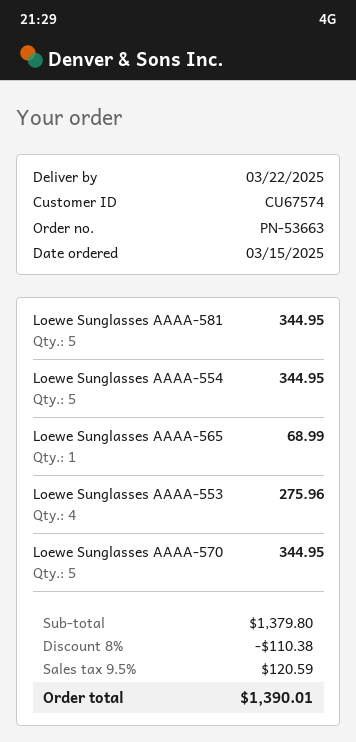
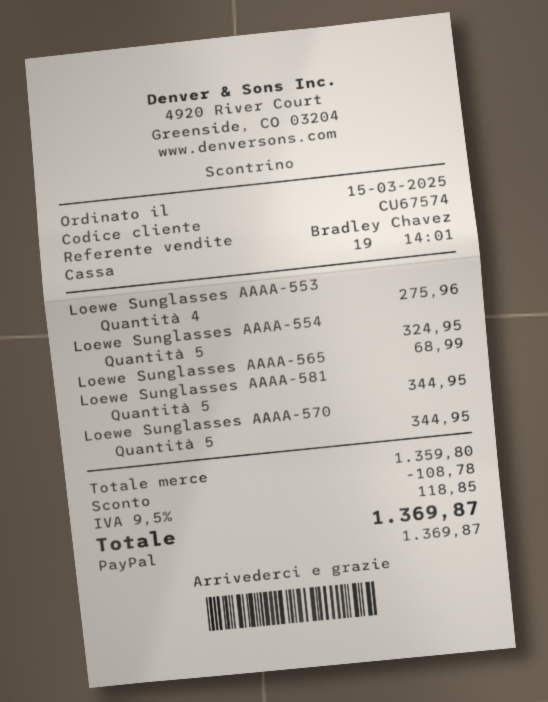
Loewe Sunglasses AAAA-554: 5 for 344.95 -> 5 for 324.95
subtotal: 1379.80 -> 1359.80
discount: 110.38 -> 108.78
tax: 9.5% = 120.59 -> 9.5% = 118.85
total: 1390.01 -> 1369.87

